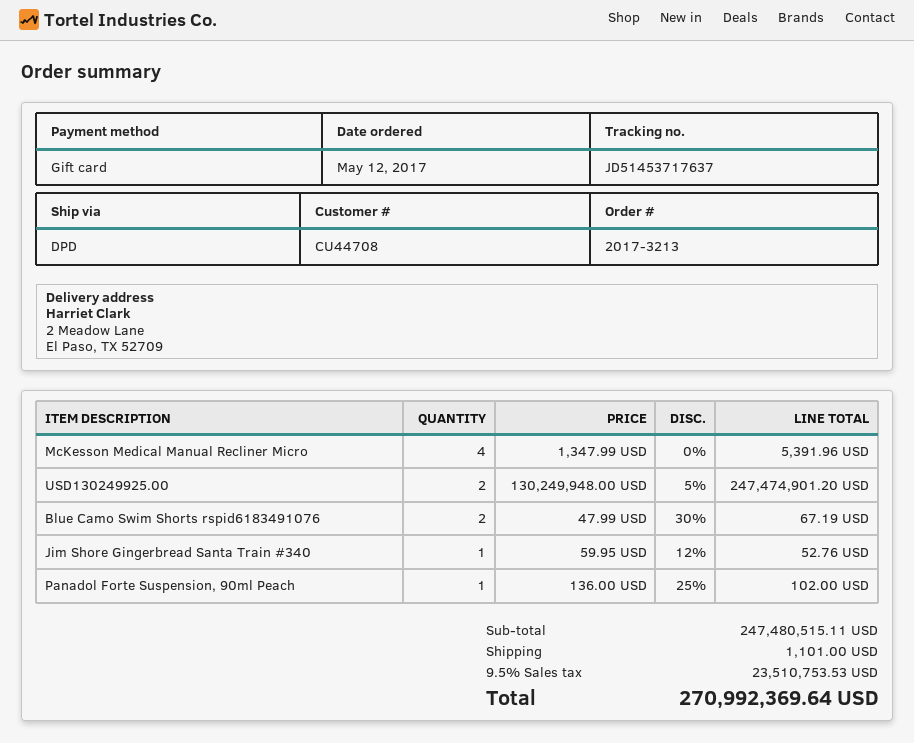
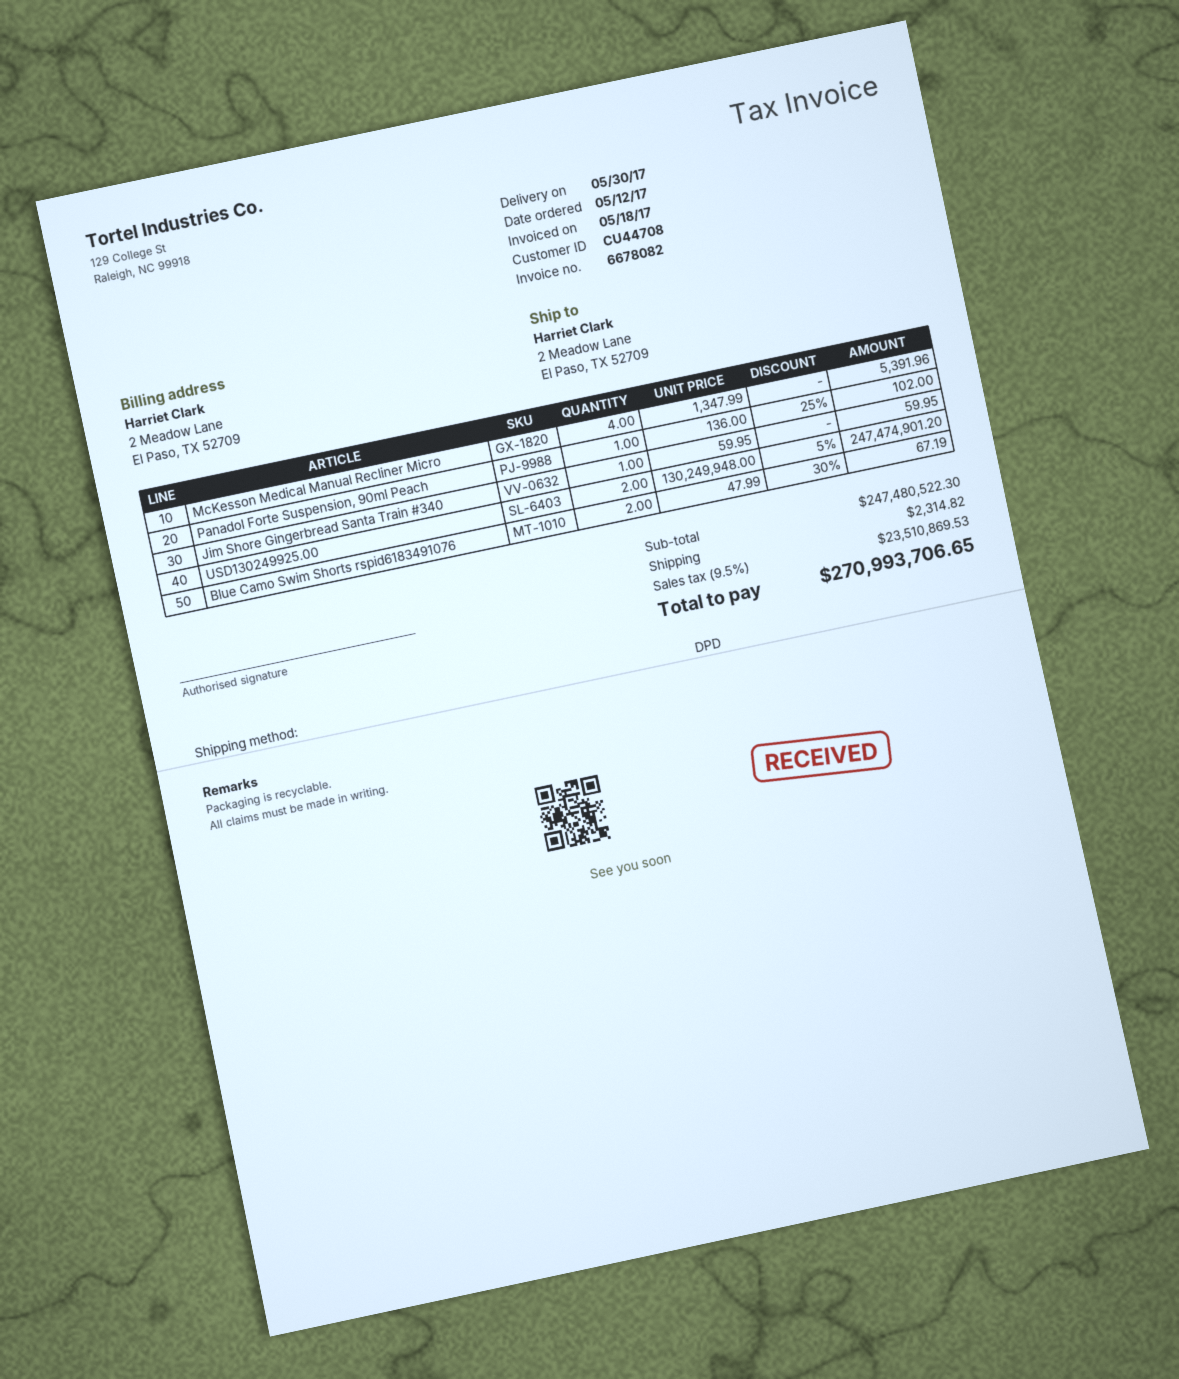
Jim Shore Gingerbread Santa Train #340: 1 x 59.95 - 12% = 52.76 -> 1 x 59.95 = 59.95
subtotal: 247480515.11 -> 247480522.30
shipping: 1101.00 -> 2314.82
tax: 9.5% = 23510753.53 -> 9.5% = 23510869.53
total: 270992369.64 -> 270993706.65

